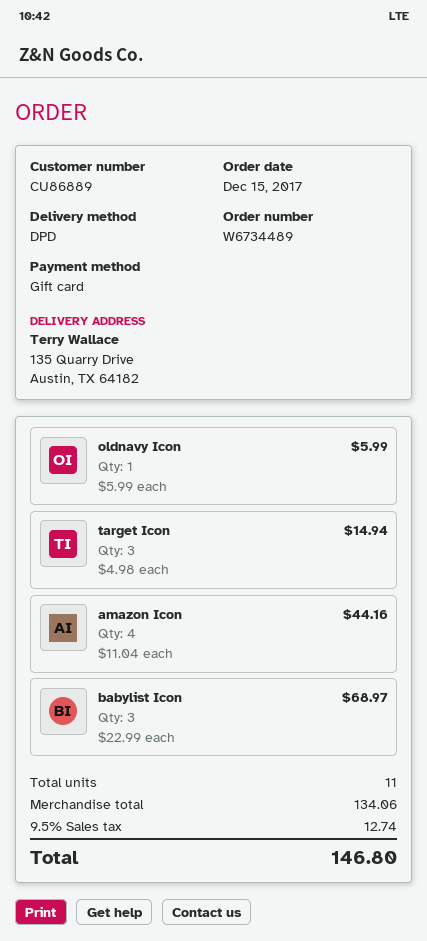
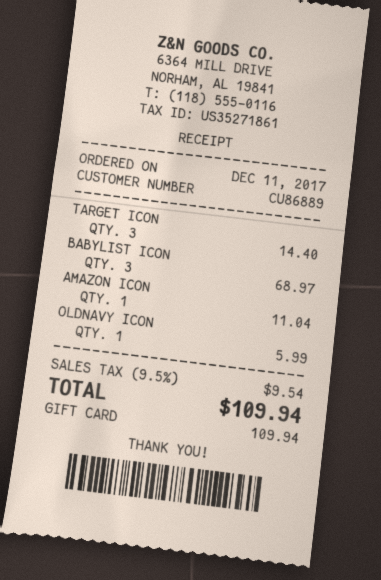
order date: 2017-12-15 -> 2017-12-11
target Icon: 3 for 14.94 -> 3 for 14.40
amazon Icon: 4 for 44.16 -> 1 for 11.04
tax: 9.5% = 12.74 -> 9.5% = 9.54
total: 146.80 -> 109.94

